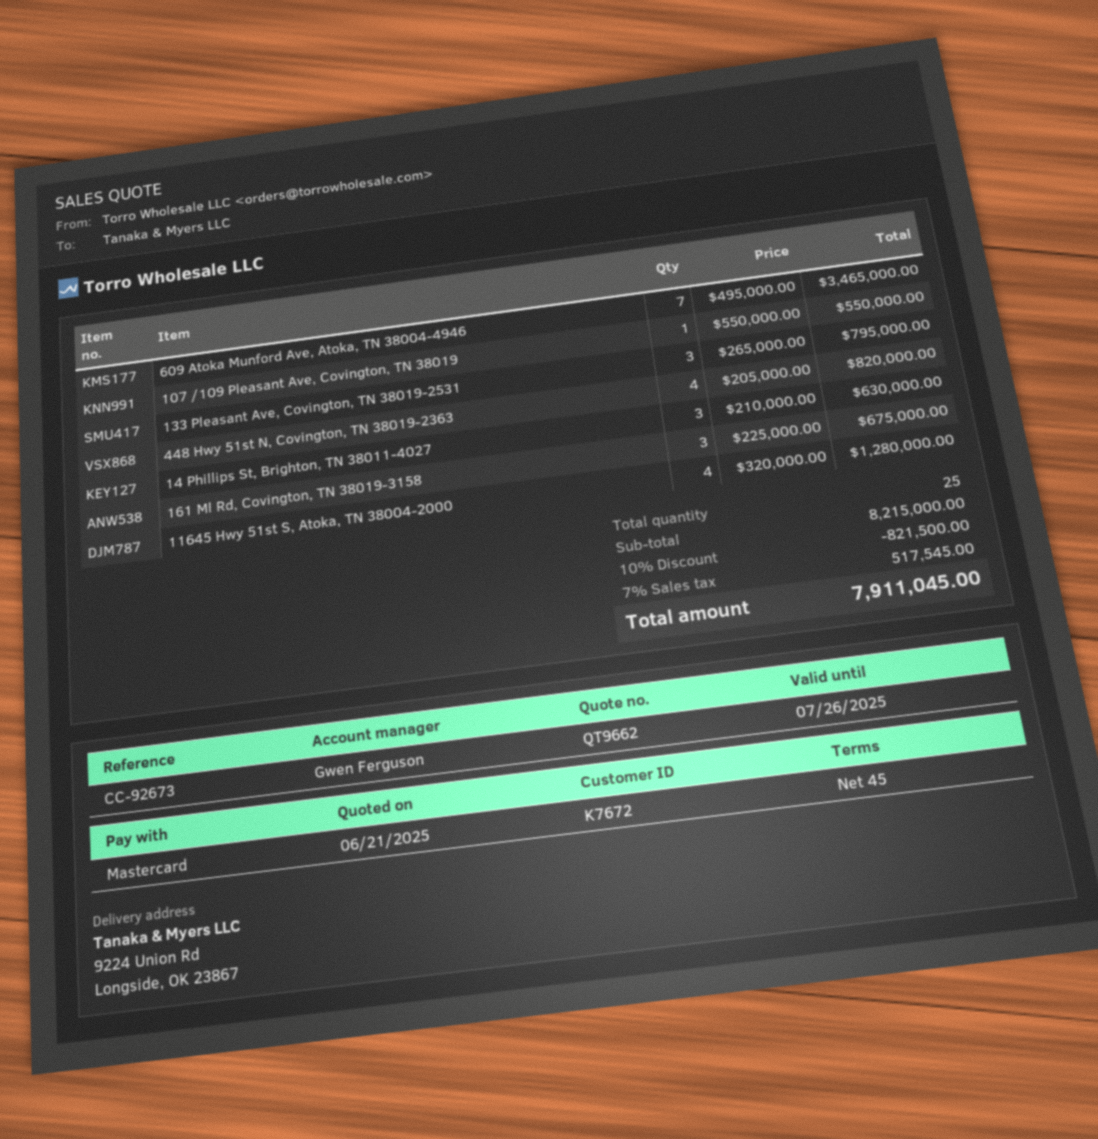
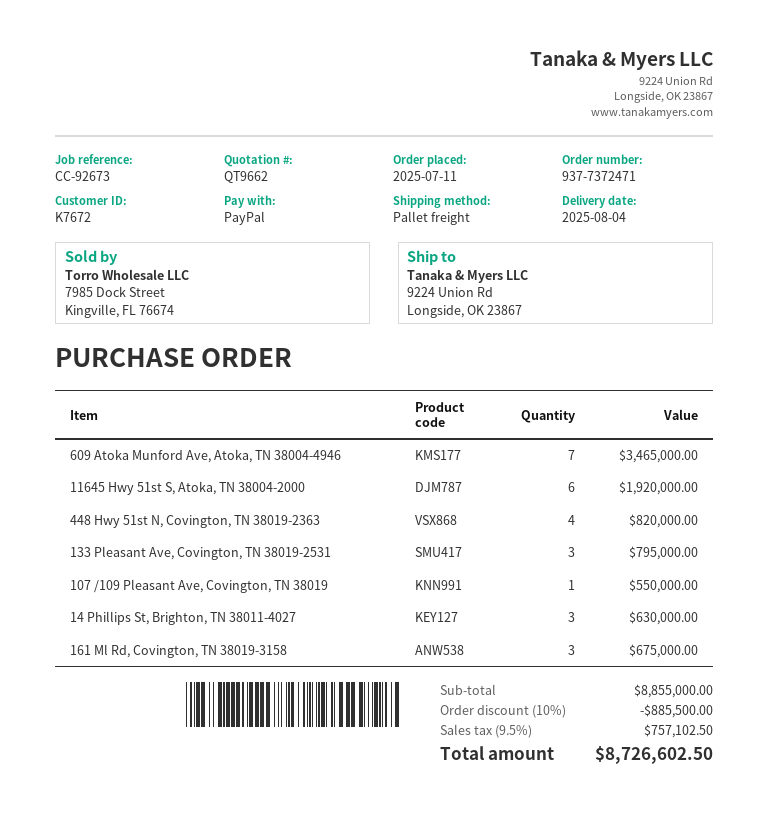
payment method: Mastercard -> PayPal
11645 Hwy 51st S, Atoka, TN 38004-2000: 4 for 1280000.00 -> 6 for 1920000.00
subtotal: 8215000.00 -> 8855000.00
discount: 10% = 821500.00 -> 10% = 885500.00
tax: 7% = 517545.00 -> 9.5% = 757102.50
total: 7911045.00 -> 8726602.50

